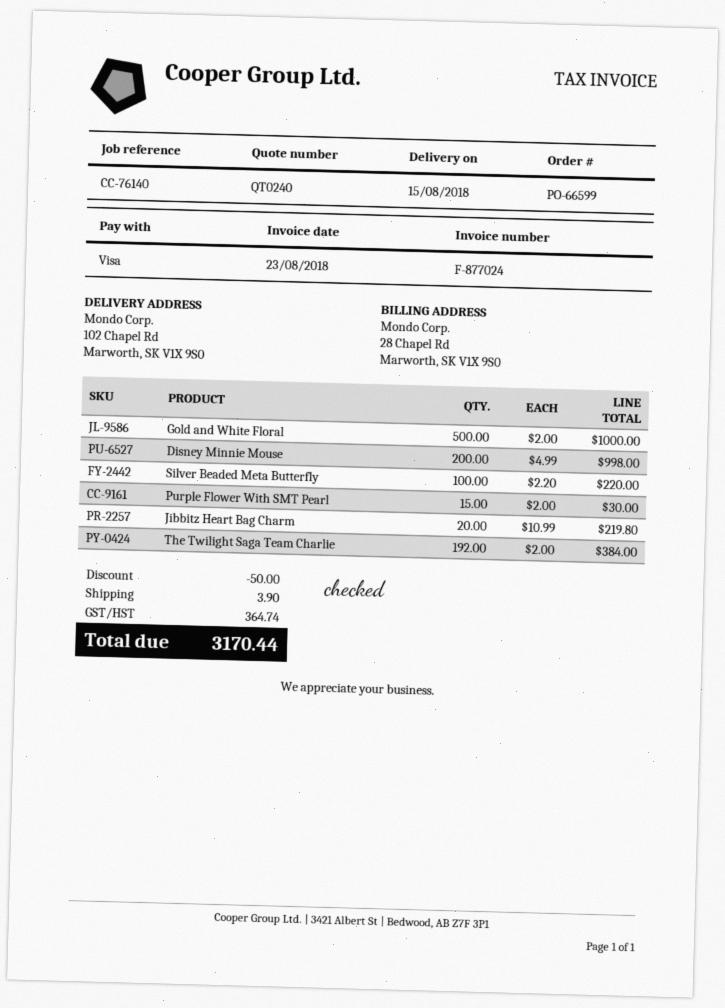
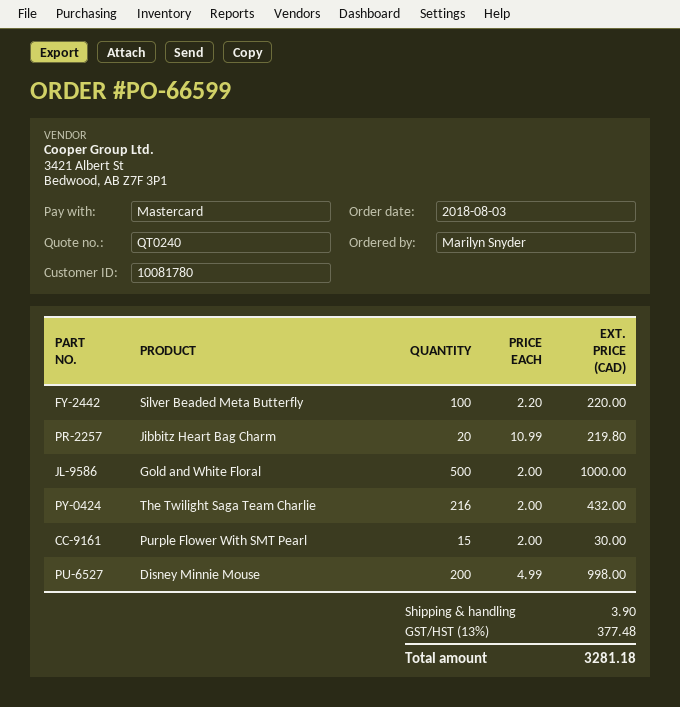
payment method: Visa -> Mastercard
The Twilight Saga Team Charlie: 192 x 2.00 = 384.00 -> 216 x 2.00 = 432.00
discount: 50.00 -> none
tax: 364.74 -> 377.48
total: 3170.44 -> 3281.18

